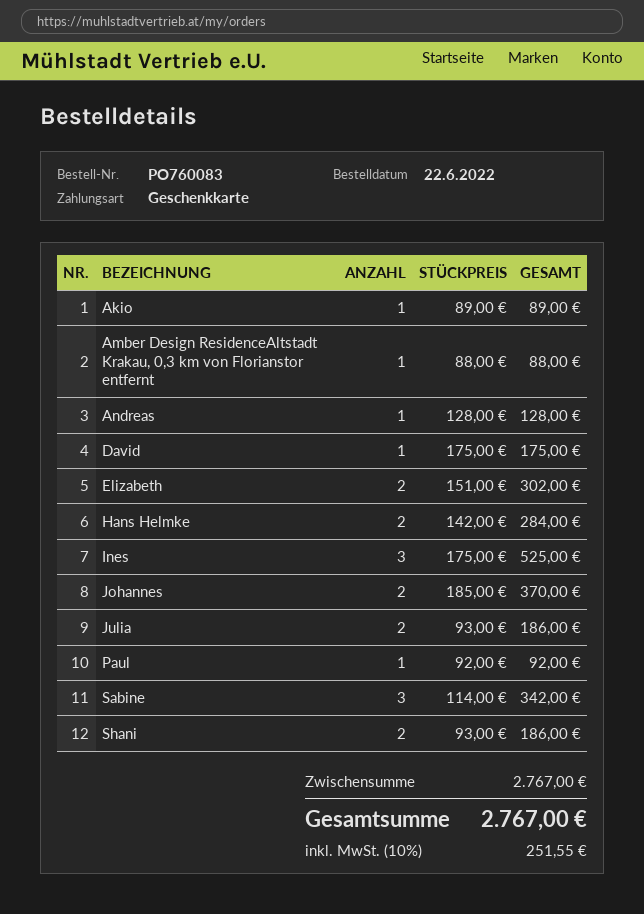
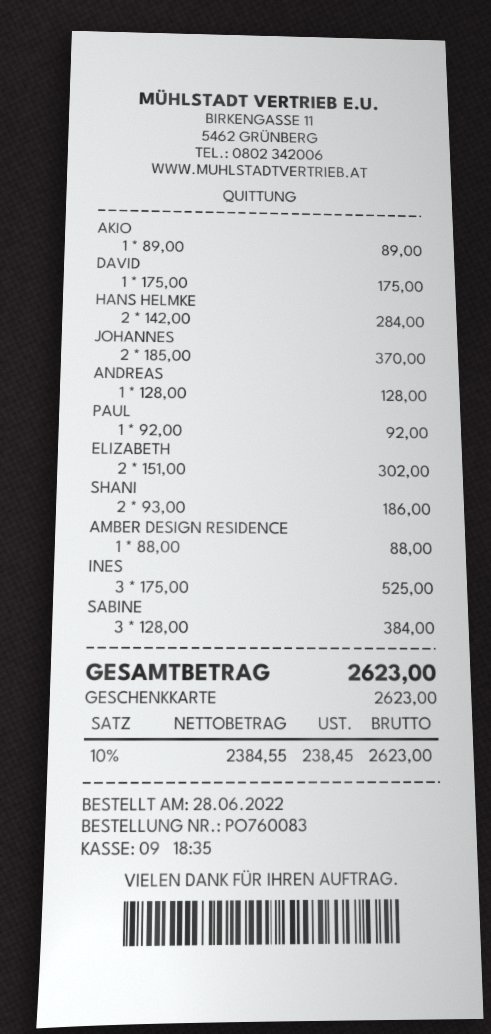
order date: 2022-06-22 -> 2022-06-28
Julia: 2 x 93.00 = 186.00 -> none
Sabine: 3 x 114.00 = 342.00 -> 3 x 128.00 = 384.00
tax: 10% = 251.55 -> 10% = 238.45
total: 2767.00 -> 2623.00

